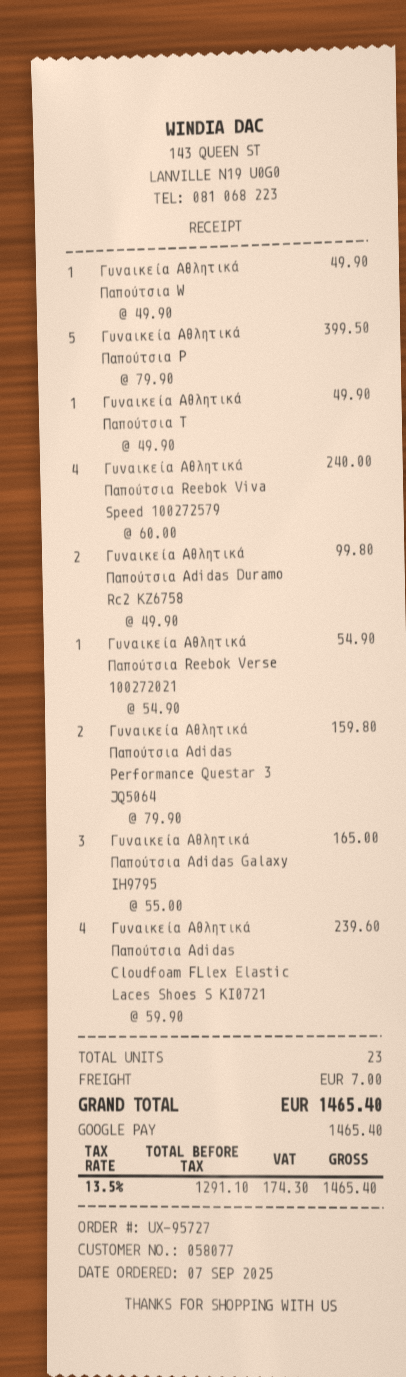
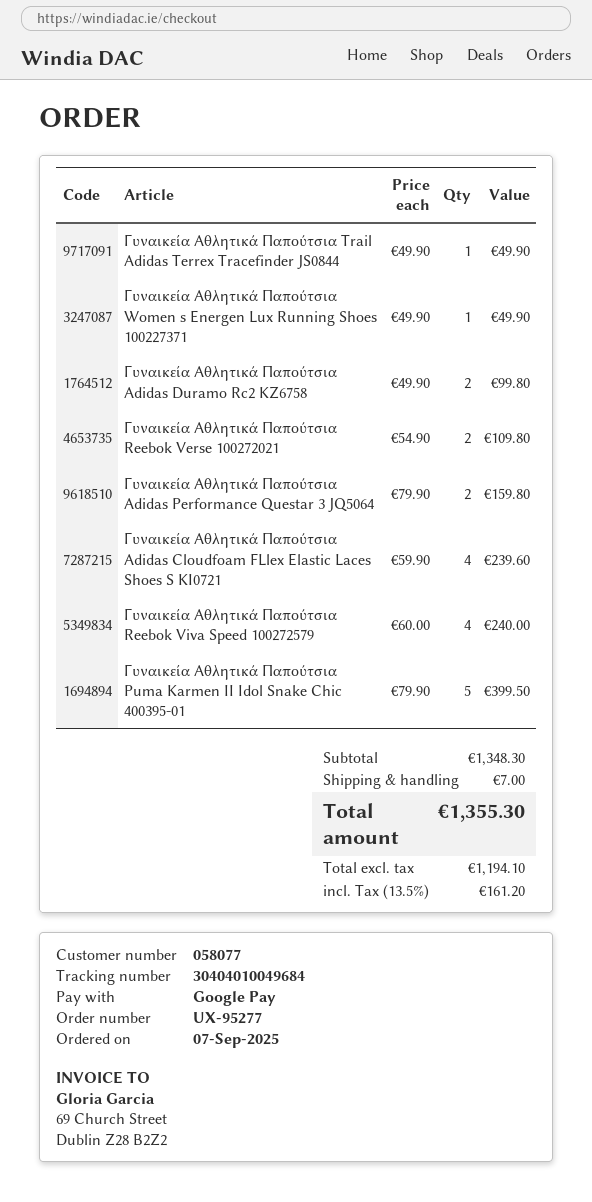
order number: UX-95727 -> UX-95277
Γυναικεία Αθλητικά Παπούτσια Reebok Verse 100272021: 1 x 54.90 = 54.90 -> 2 x 54.90 = 109.80
Γυναικεία Αθλητικά Παπούτσια Adidas Galaxy IH9795: 3 x 55.00 = 165.00 -> none
net: 1291.10 -> 1194.10
tax: 13.5% = 174.30 -> 13.5% = 161.20
total: 1465.40 -> 1355.30

